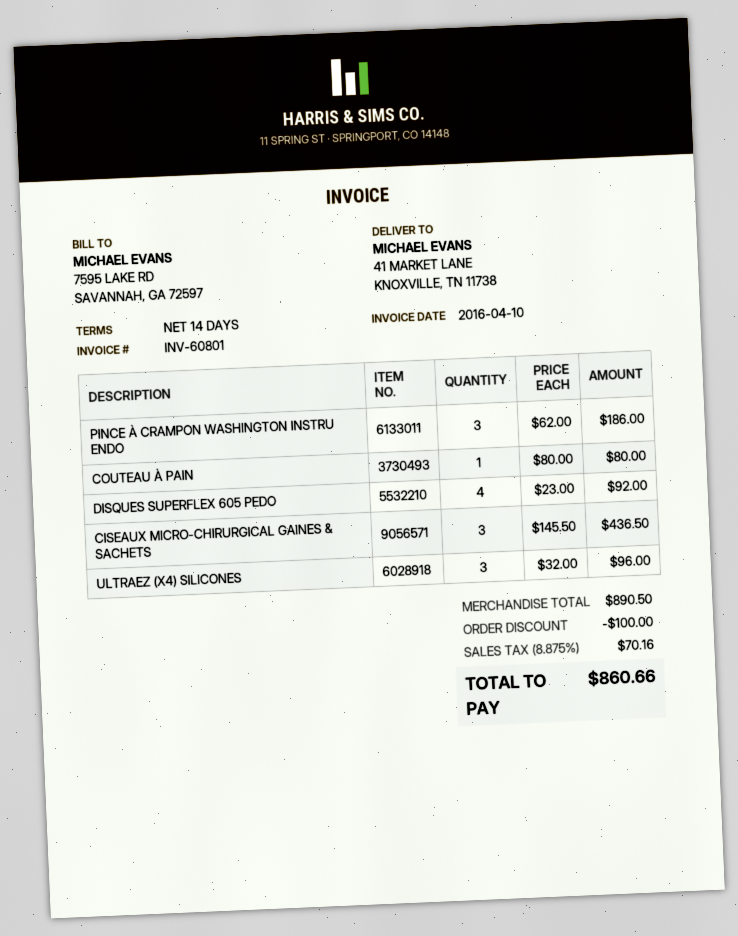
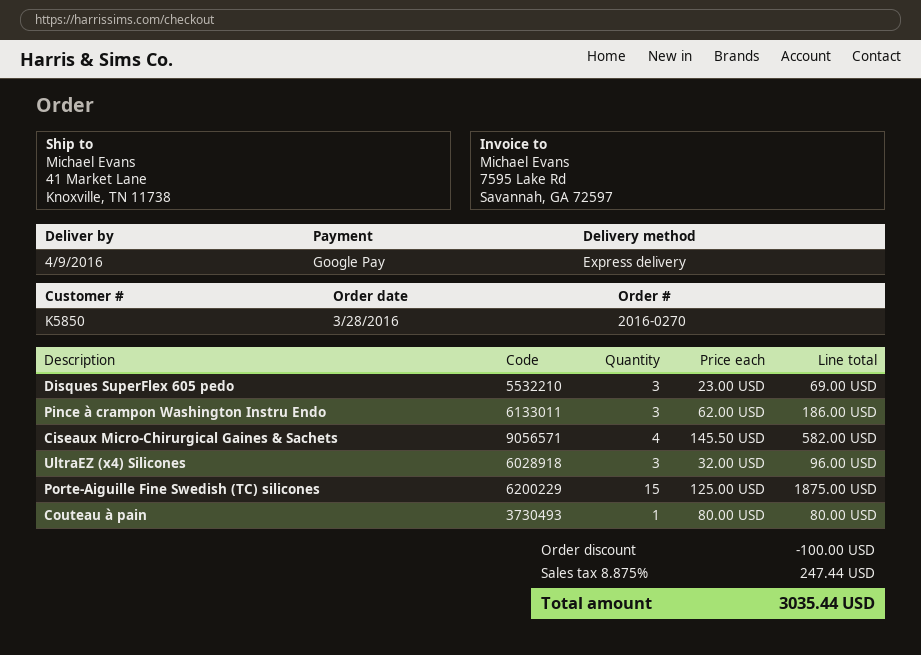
DISQUES SUPERFLEX 605 PEDO: 4 x 23.00 = 92.00 -> 3 x 23.00 = 69.00
CISEAUX MICRO-CHIRURGICAL GAINES & SACHETS: 3 x 145.50 = 436.50 -> 4 x 145.50 = 582.00
Porte-Aiguille Fine Swedish (TC) silicones: none -> 15 x 125.00 = 1875.00
tax: 8.875% = 70.16 -> 8.875% = 247.44
total: 860.66 -> 3035.44

